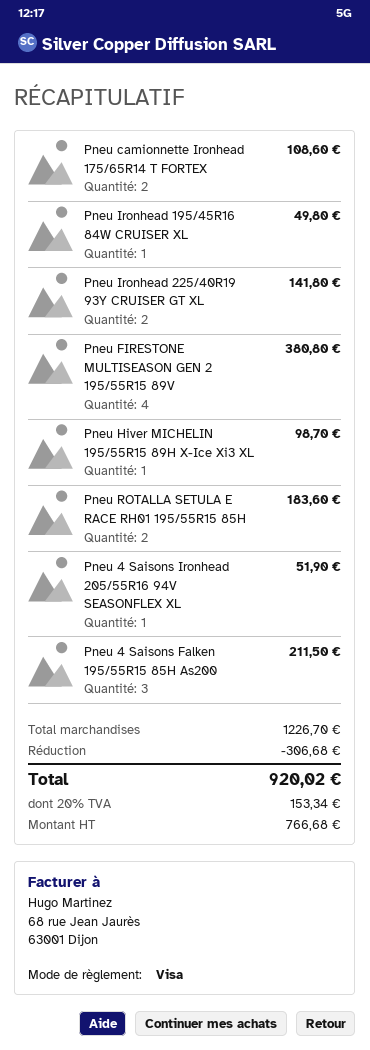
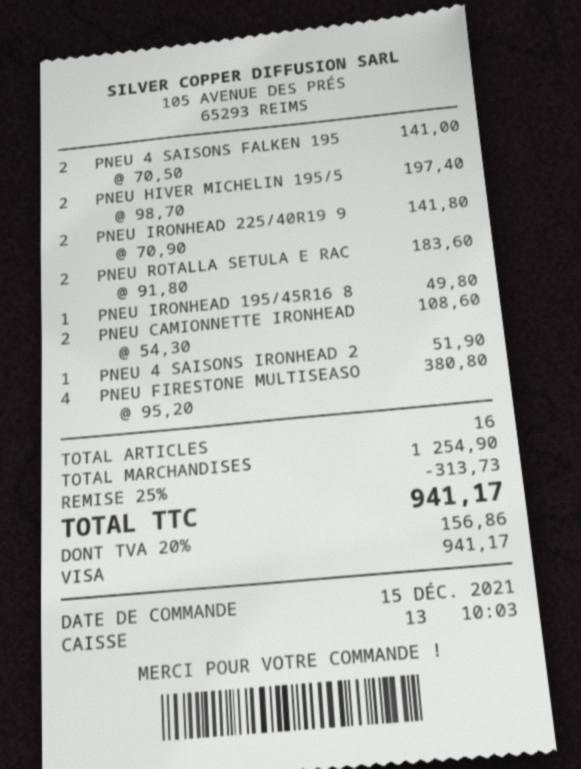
Pneu Hiver MICHELIN 195/55R15 89H X-Ice Xi3 XL: 1 for 98.70 -> 2 for 197.40
Pneu 4 Saisons Falken 195/55R15 85H As200: 3 for 211.50 -> 2 for 141.00
subtotal: 1226.70 -> 1254.90
discount: 306.68 -> 313.73
tax: 20% = 153.34 -> 20% = 156.86
total: 920.02 -> 941.17

